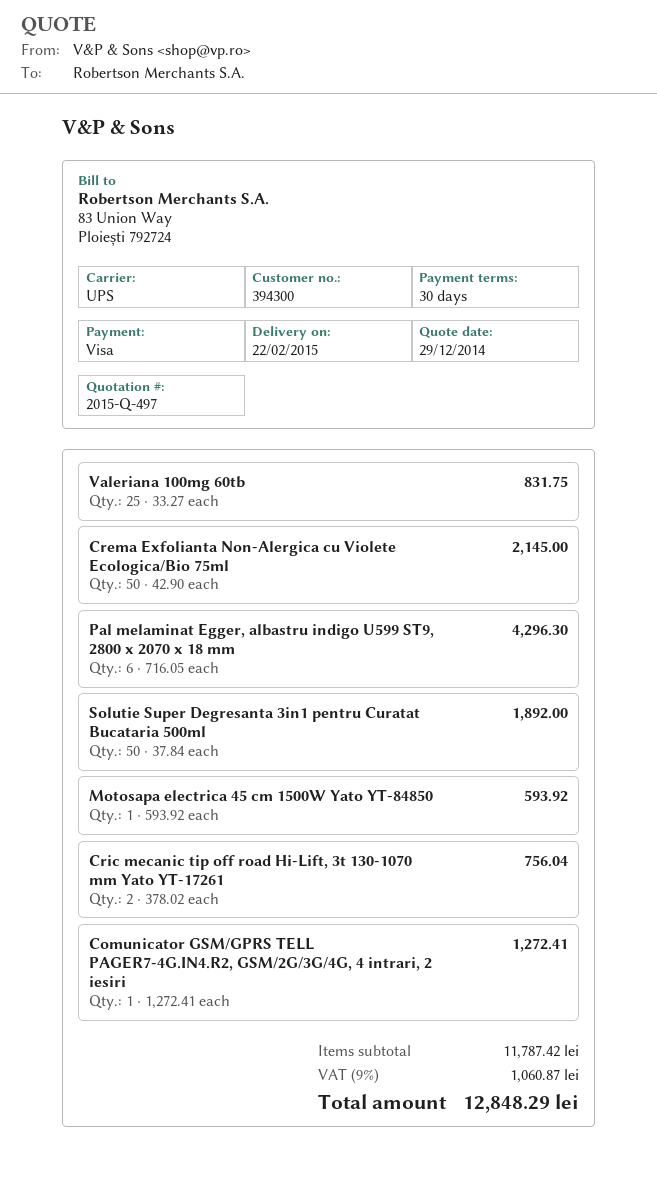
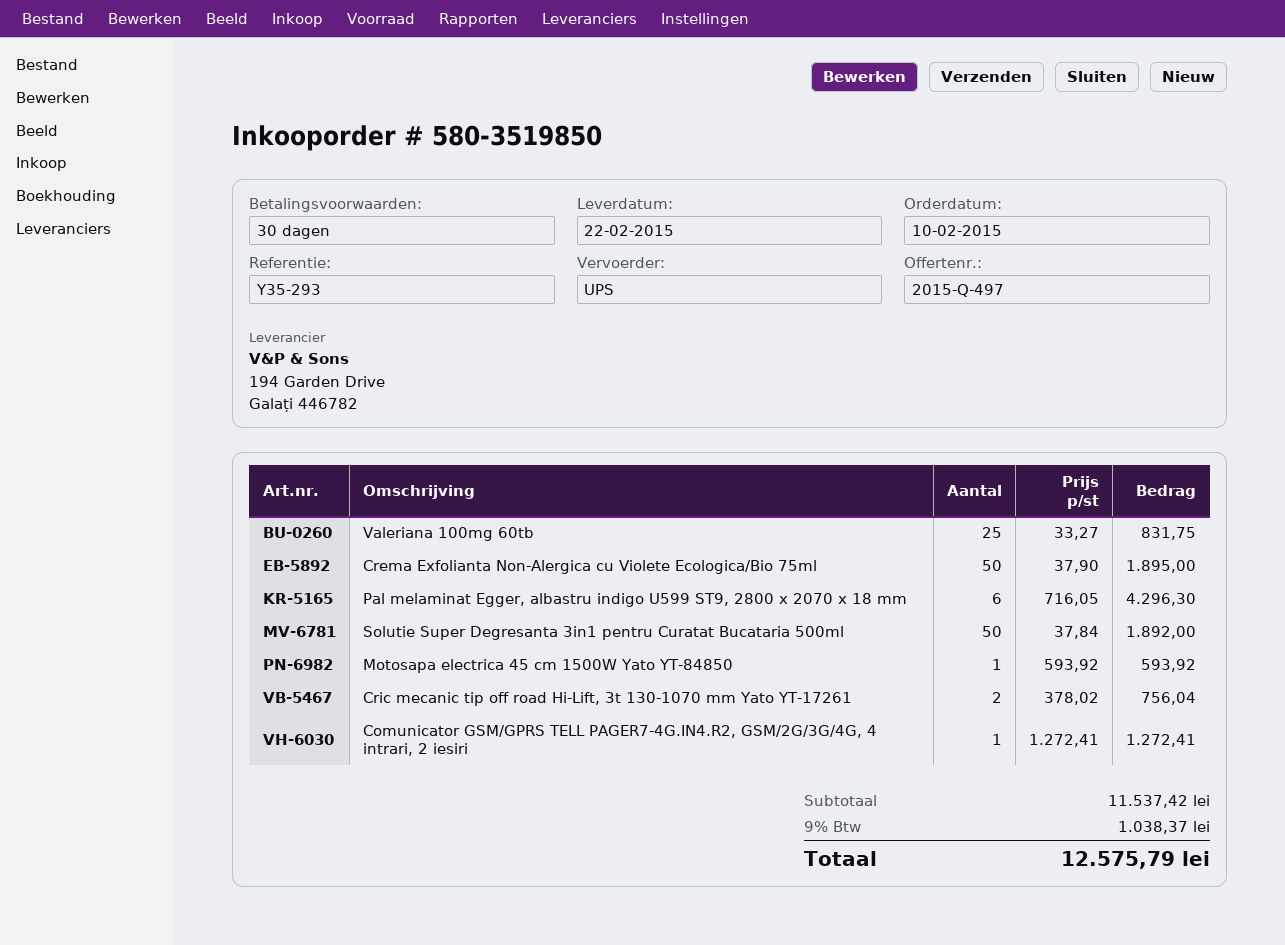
Crema Exfolianta Non-Alergica cu Violete Ecologica/Bio 75ml: 50 x 42.90 = 2145.00 -> 50 x 37.90 = 1895.00
subtotal: 11787.42 -> 11537.42
tax: 9% = 1060.87 -> 9% = 1038.37
total: 12848.29 -> 12575.79

